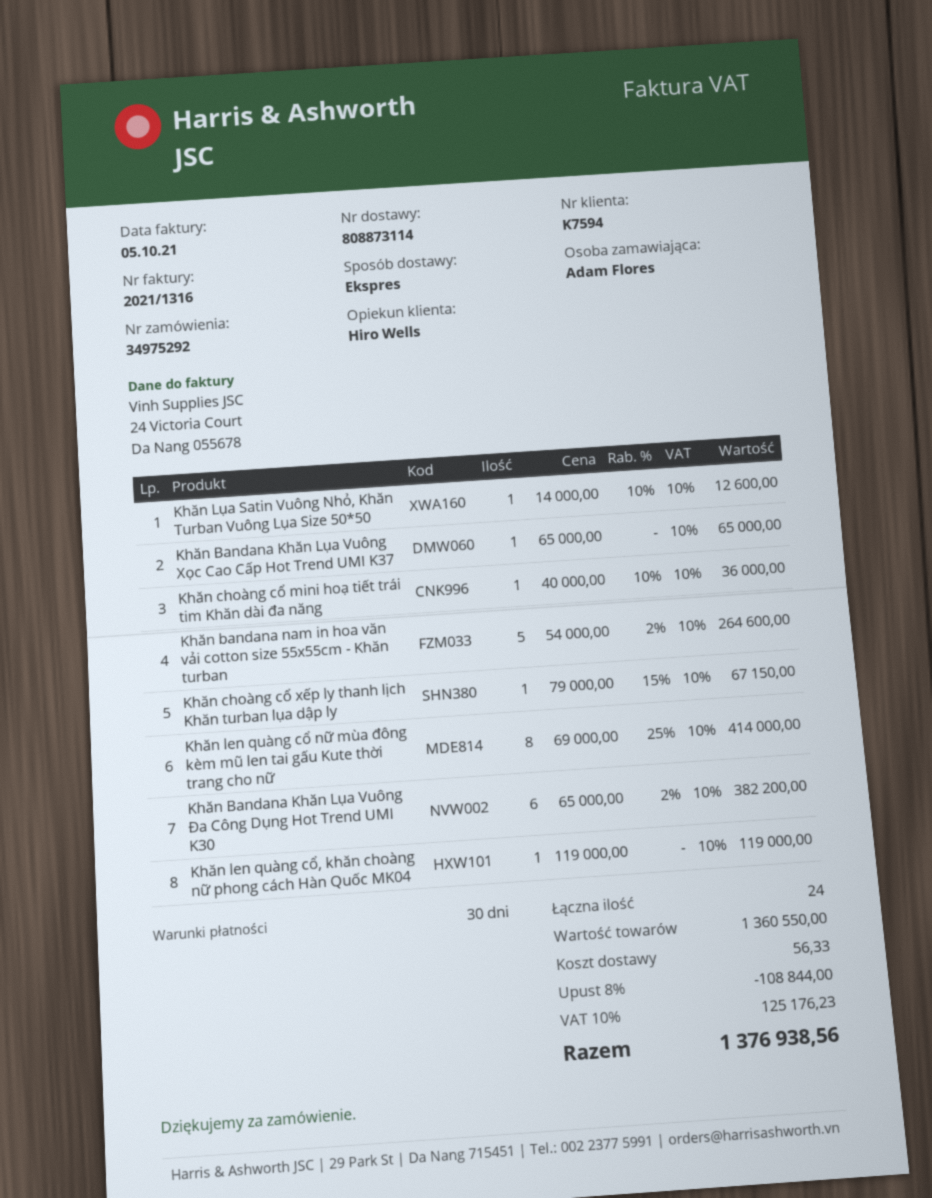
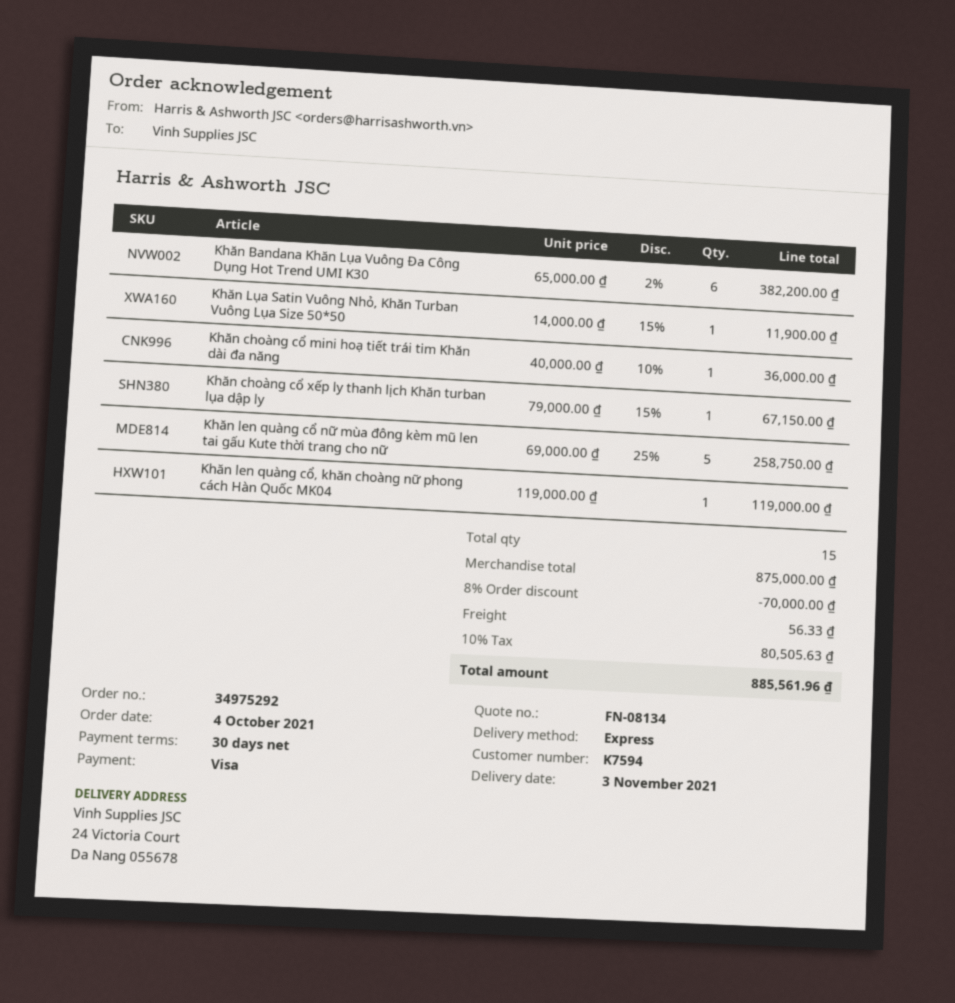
Khăn Lụa Satin Vuông Nhỏ, Khăn Turban Vuông Lụa Size 50*50: 1 x 14000.00 - 10% = 12600.00 -> 1 x 14000.00 - 15% = 11900.00
Khăn Bandana Khăn Lụa Vuông Xọc Cao Cấp Hot Trend UMI K37: 1 x 65000.00 = 65000.00 -> none
Khăn bandana nam in hoa văn vải cotton size 55x55cm - Khăn turban: 5 x 54000.00 - 2% = 264600.00 -> none
Khăn len quàng cổ nữ mùa đông kèm mũ len tai gấu Kute thời trang cho nữ: 8 x 69000.00 - 25% = 414000.00 -> 5 x 69000.00 - 25% = 258750.00
total quantity: 24 -> 15
subtotal: 1360550.00 -> 875000.00
discount: 8% = 108844.00 -> 8% = 70000.00
tax: 10% = 125176.23 -> 10% = 80505.63
total: 1376938.56 -> 885561.96

